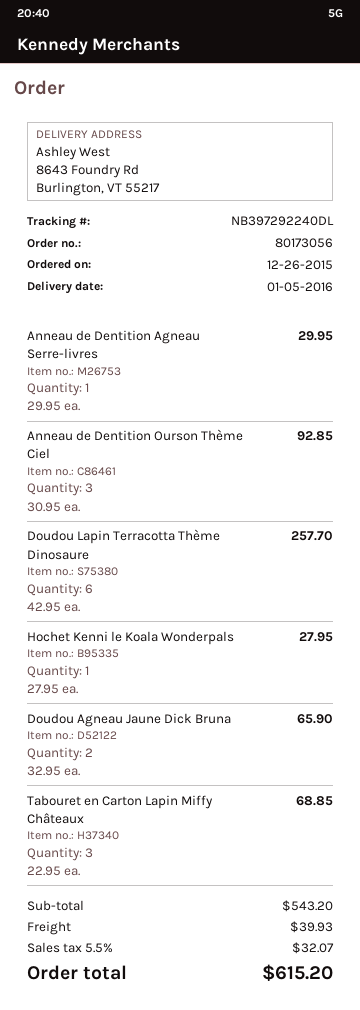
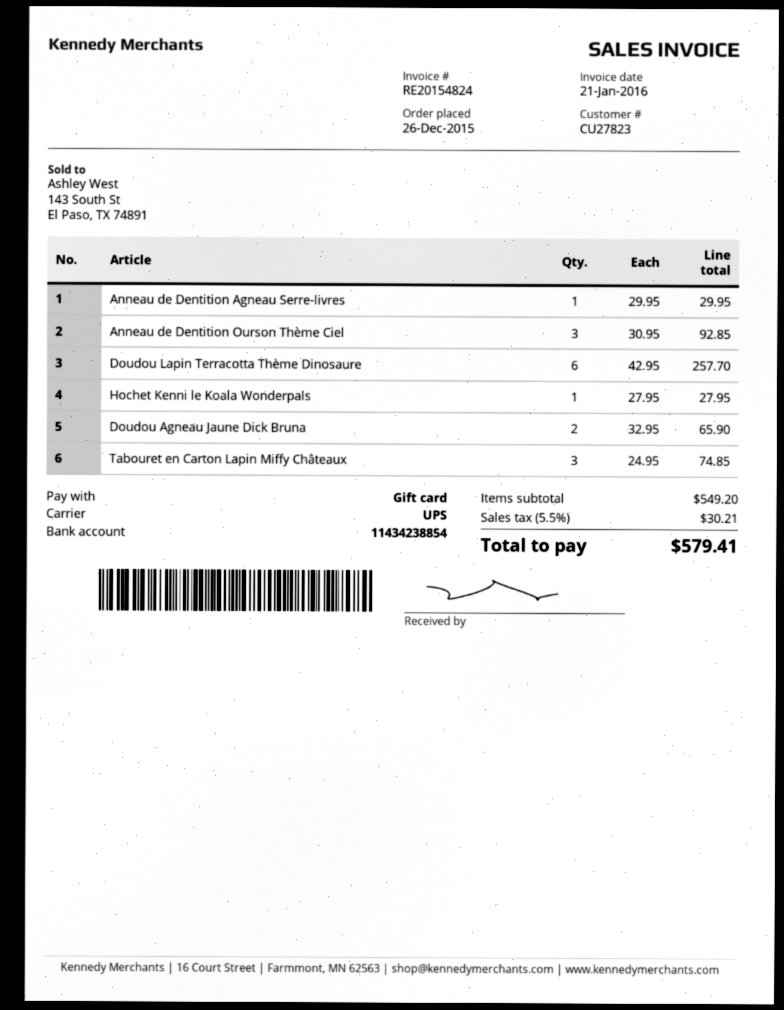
Tabouret en Carton Lapin Miffy Châteaux: 3 x 22.95 = 68.85 -> 3 x 24.95 = 74.85
subtotal: 543.20 -> 549.20
shipping: 39.93 -> none
tax: 5.5% = 32.07 -> 5.5% = 30.21
total: 615.20 -> 579.41

